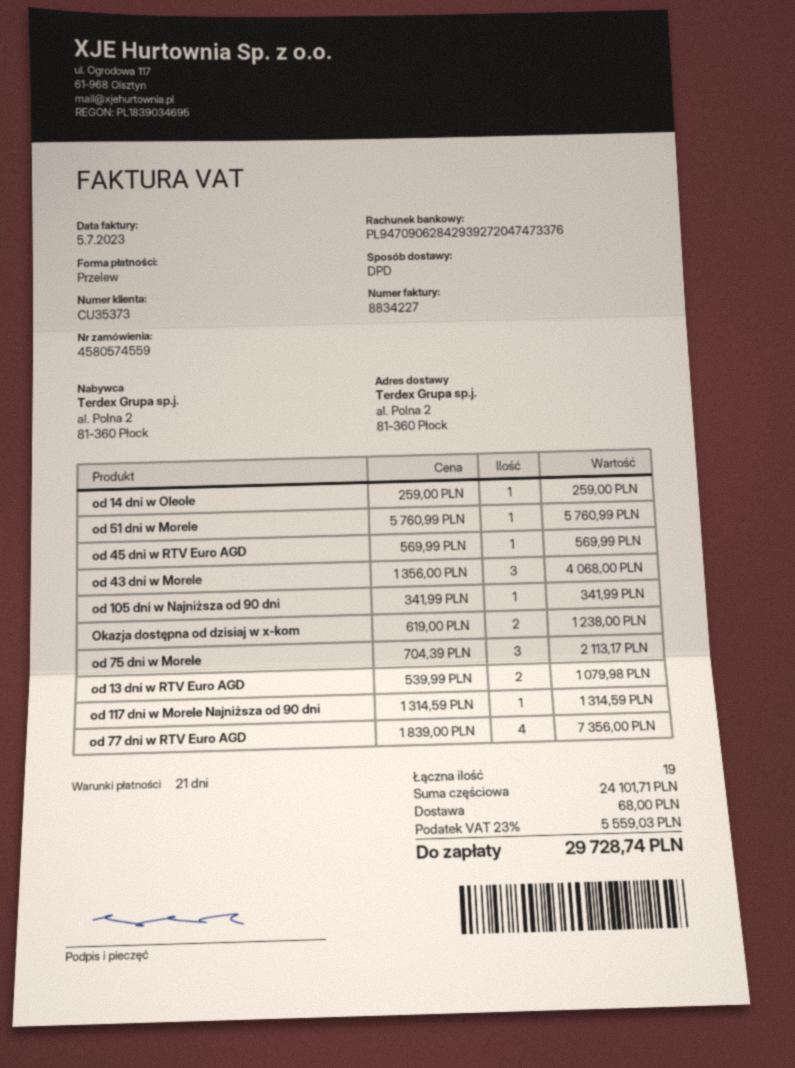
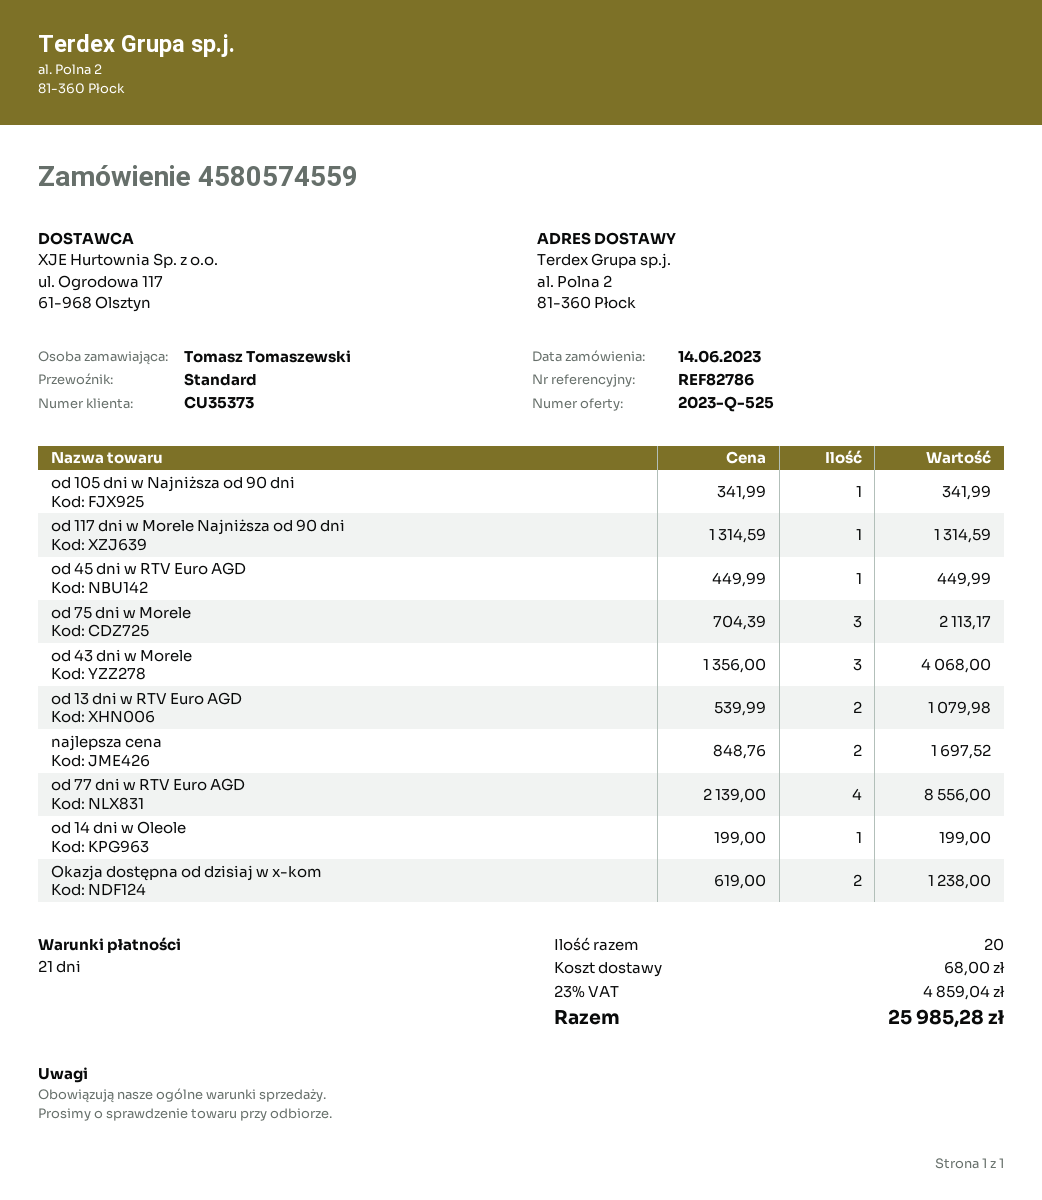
shipping method: DPD -> standard
od 14 dni w Oleole: 1 x 259.00 = 259.00 -> 1 x 199.00 = 199.00
od 51 dni w Morele: 1 x 5760.99 = 5760.99 -> none
od 45 dni w RTV Euro AGD: 1 x 569.99 = 569.99 -> 1 x 449.99 = 449.99
od 77 dni w RTV Euro AGD: 4 x 1839.00 = 7356.00 -> 4 x 2139.00 = 8556.00
najlepsza cena: none -> 2 x 848.76 = 1697.52
total quantity: 19 -> 20
tax: 23% = 5559.03 -> 23% = 4859.04
total: 29728.74 -> 25985.28

